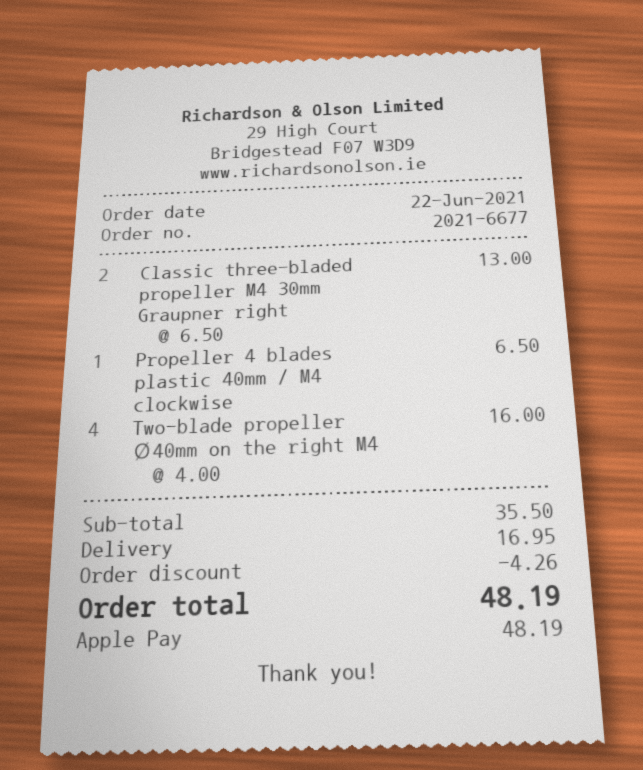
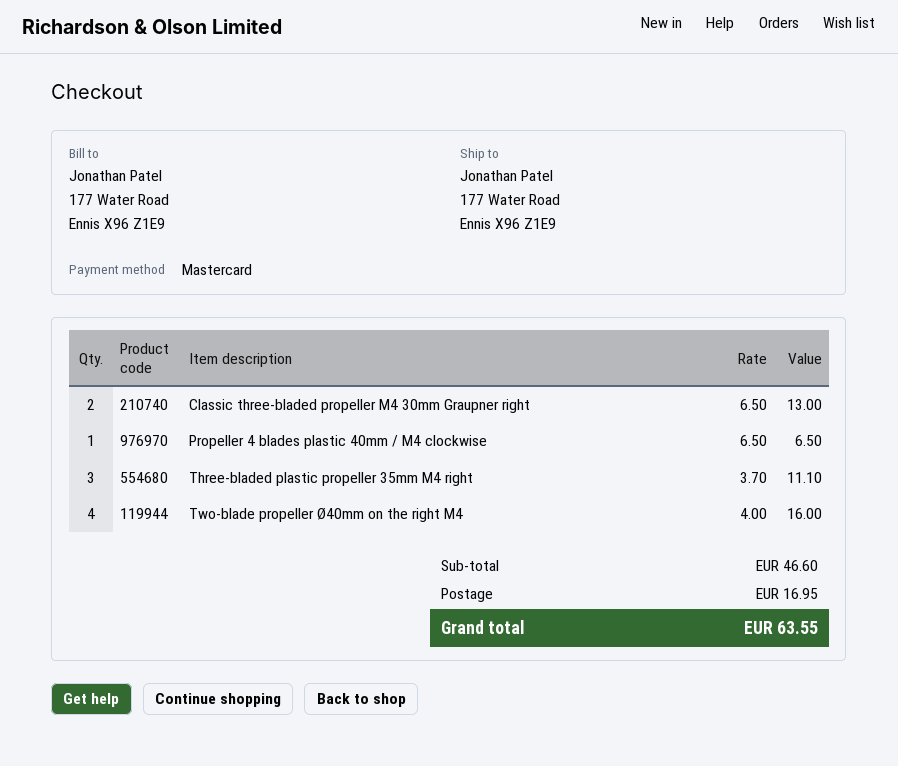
payment method: Apple Pay -> Mastercard
Three-bladed plastic propeller 35mm M4 right: none -> 3 x 3.70 = 11.10
subtotal: 35.50 -> 46.60
discount: 4.26 -> none
total: 48.19 -> 63.55

